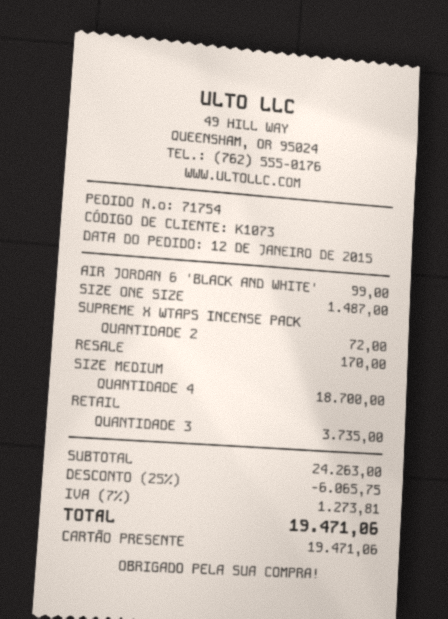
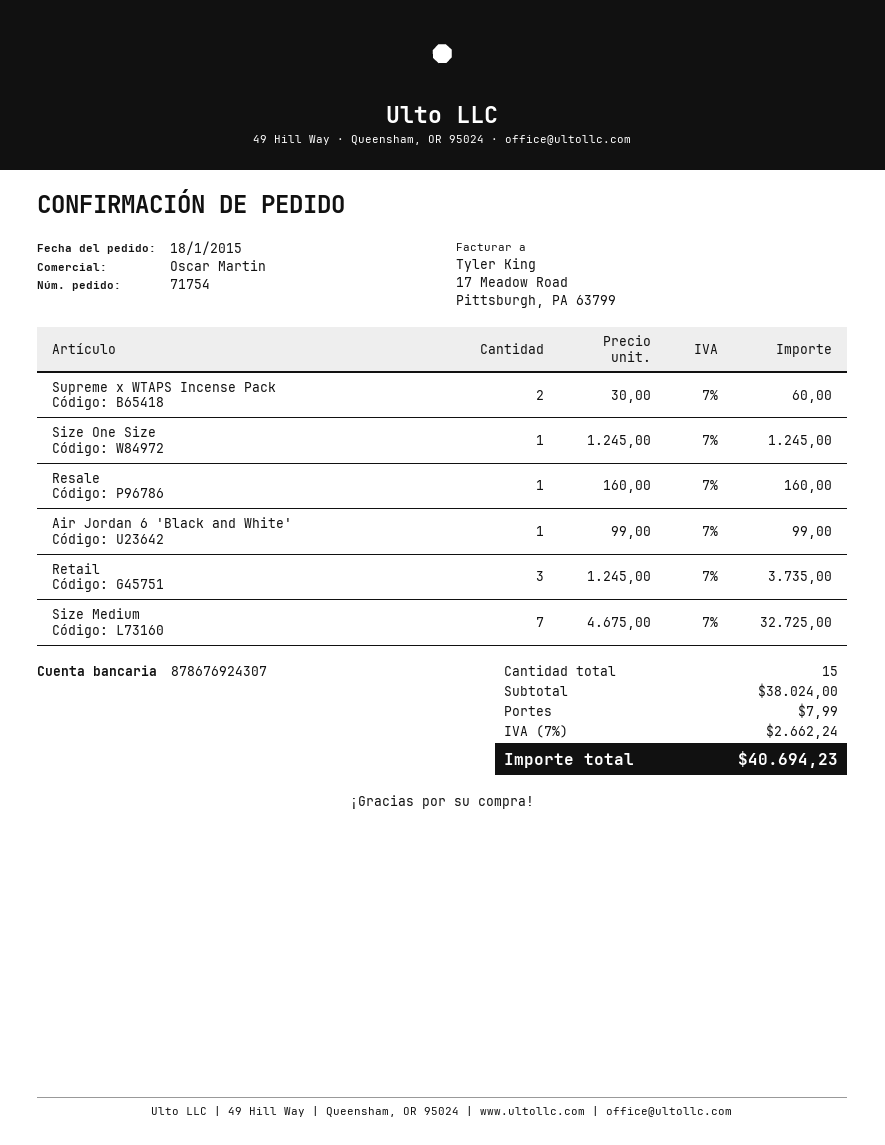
order date: 2015-01-12 -> 2015-01-18
SIZE ONE SIZE: 1 for 1487.00 -> 1 for 1245.00
SUPREME X WTAPS INCENSE PACK: 2 for 72.00 -> 2 for 60.00
RESALE: 1 for 170.00 -> 1 for 160.00
SIZE MEDIUM: 4 for 18700.00 -> 7 for 32725.00
subtotal: 24263.00 -> 38024.00
discount: 25% = 6065.75 -> none
shipping: none -> 7.99
tax: 7% = 1273.81 -> 7% = 2662.24
total: 19471.06 -> 40694.23

